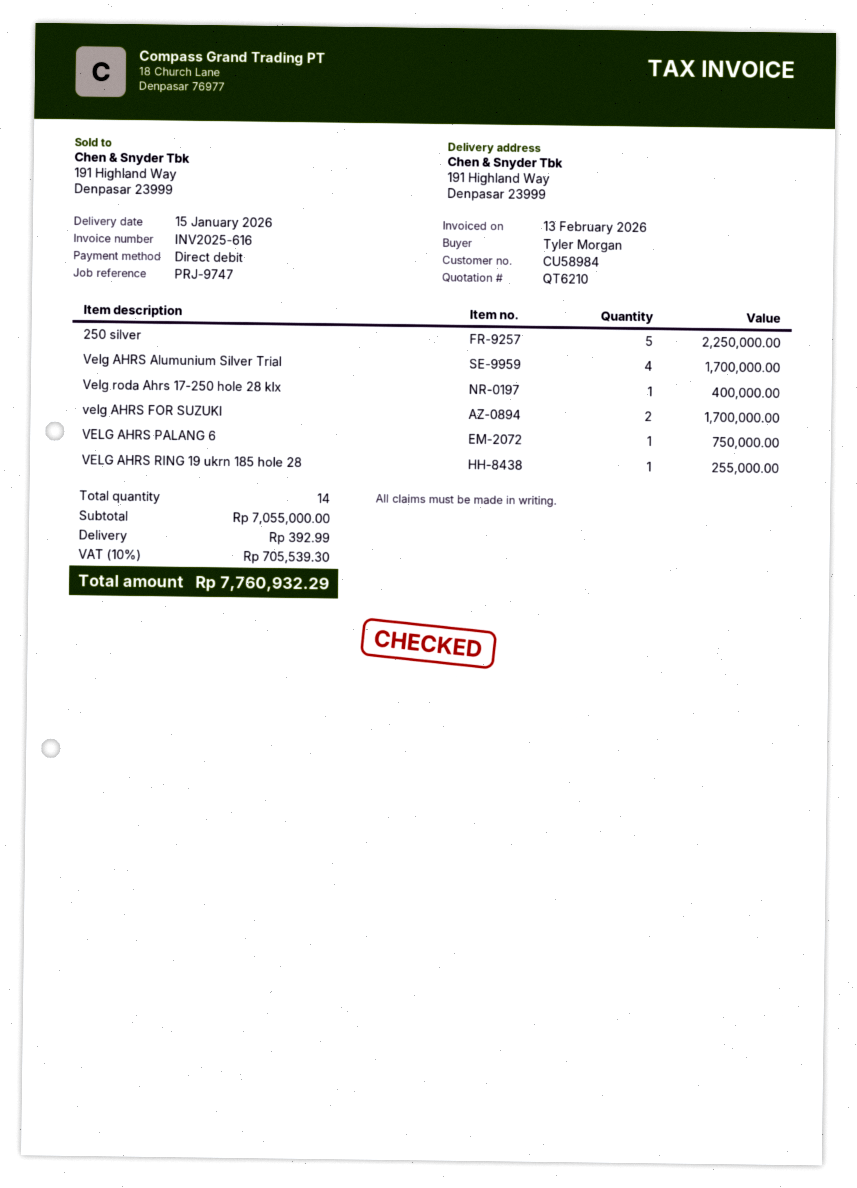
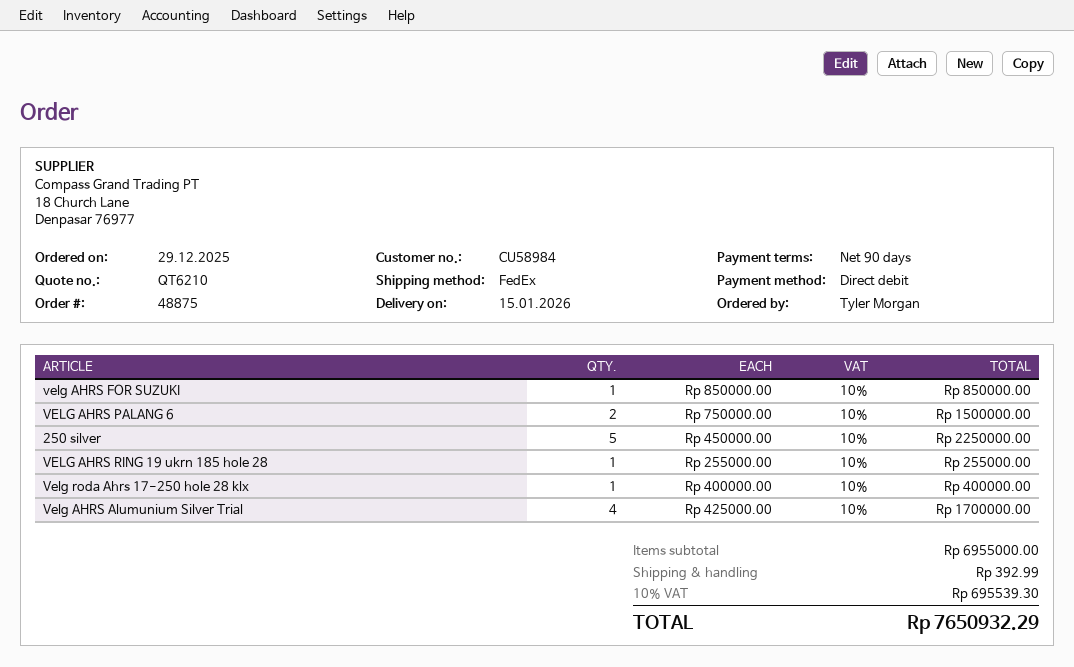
velg AHRS FOR SUZUKI: 2 for 1700000.00 -> 1 for 850000.00
VELG AHRS PALANG 6: 1 for 750000.00 -> 2 for 1500000.00
subtotal: 7055000.00 -> 6955000.00
tax: 10% = 705539.30 -> 10% = 695539.30
total: 7760932.29 -> 7650932.29

